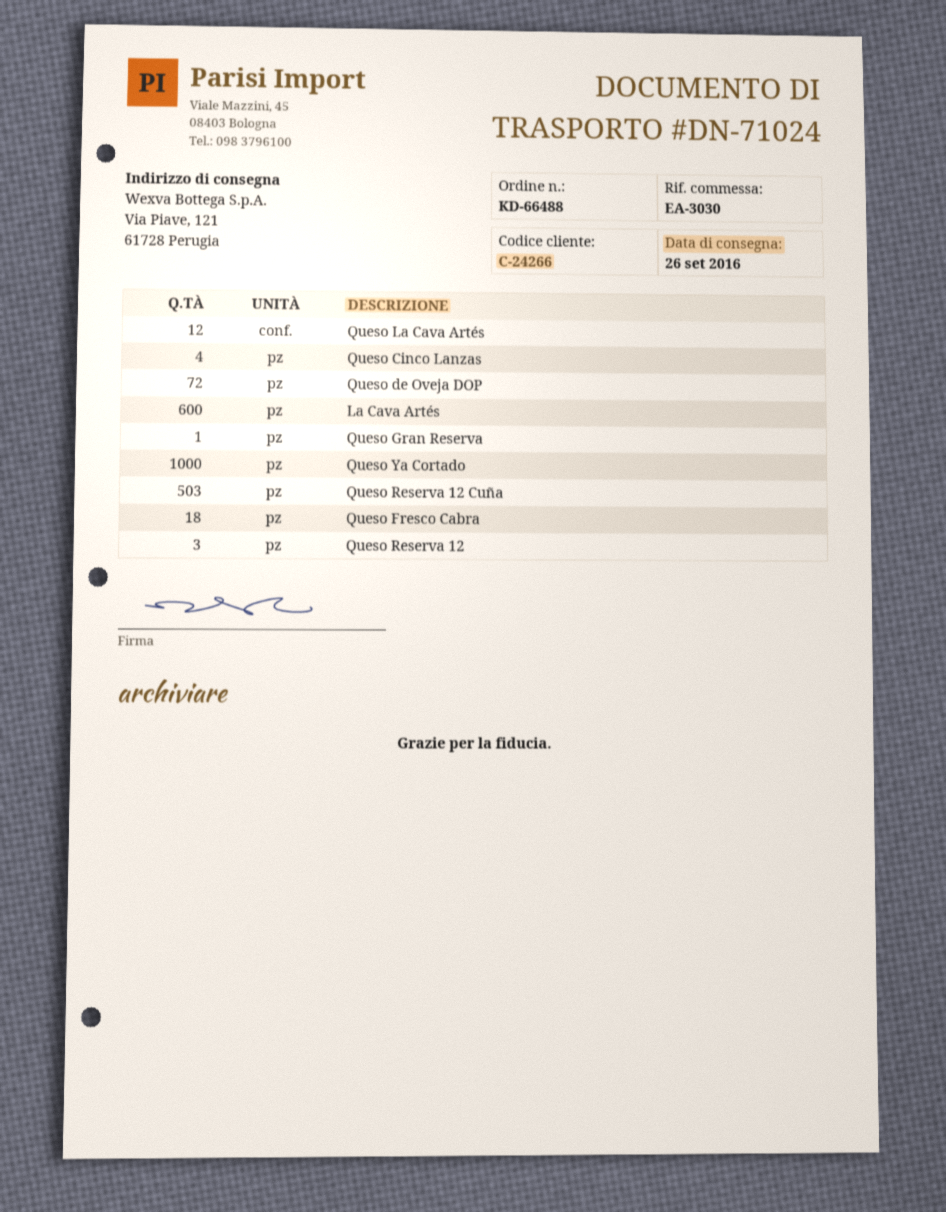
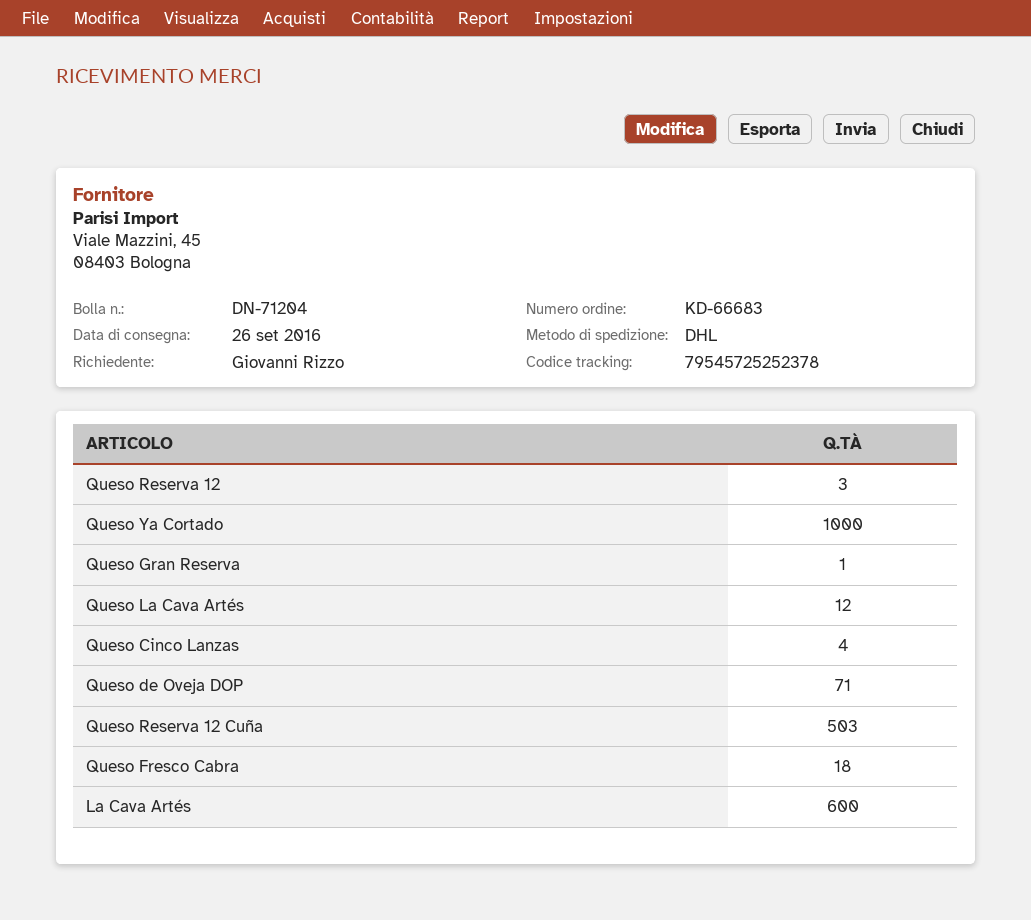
order number: KD-66488 -> KD-66683
delivery note number: DN-71024 -> DN-71204
Queso de Oveja DOP: 72 -> 71

